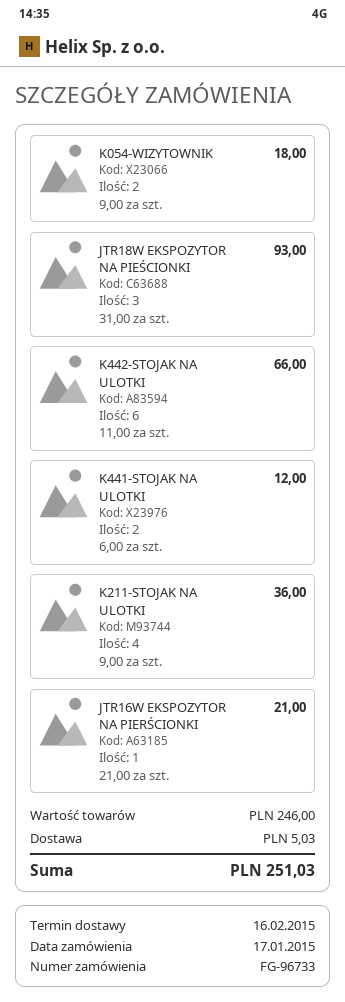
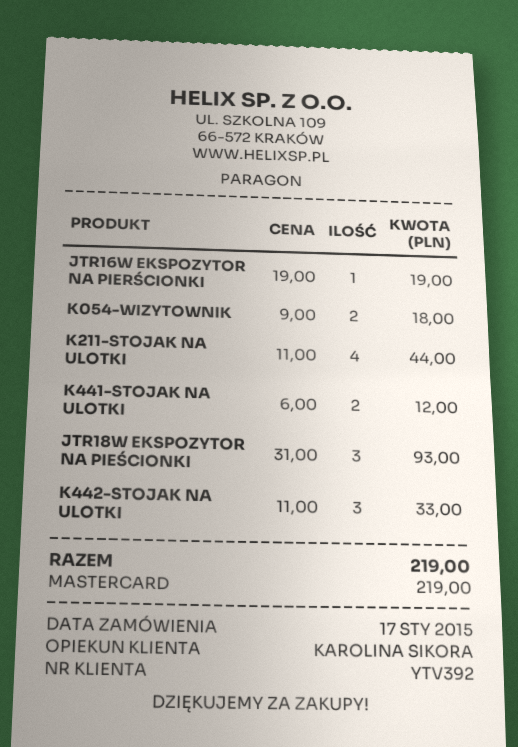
K442-STOJAK NA ULOTKI: 6 x 11.00 = 66.00 -> 3 x 11.00 = 33.00
K211-STOJAK NA ULOTKI: 4 x 9.00 = 36.00 -> 4 x 11.00 = 44.00
JTR16W EKSPOZYTOR NA PIERŚCIONKI: 1 x 21.00 = 21.00 -> 1 x 19.00 = 19.00
shipping: 5.03 -> none
total: 251.03 -> 219.00

